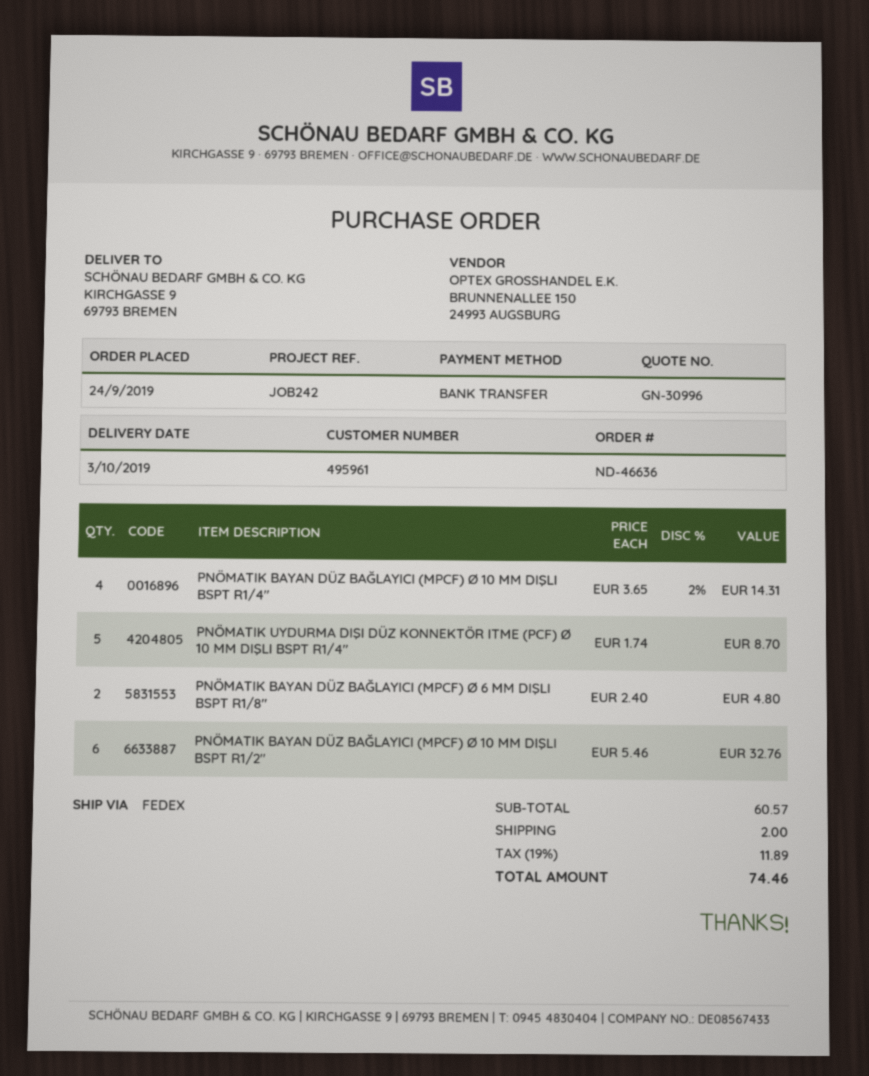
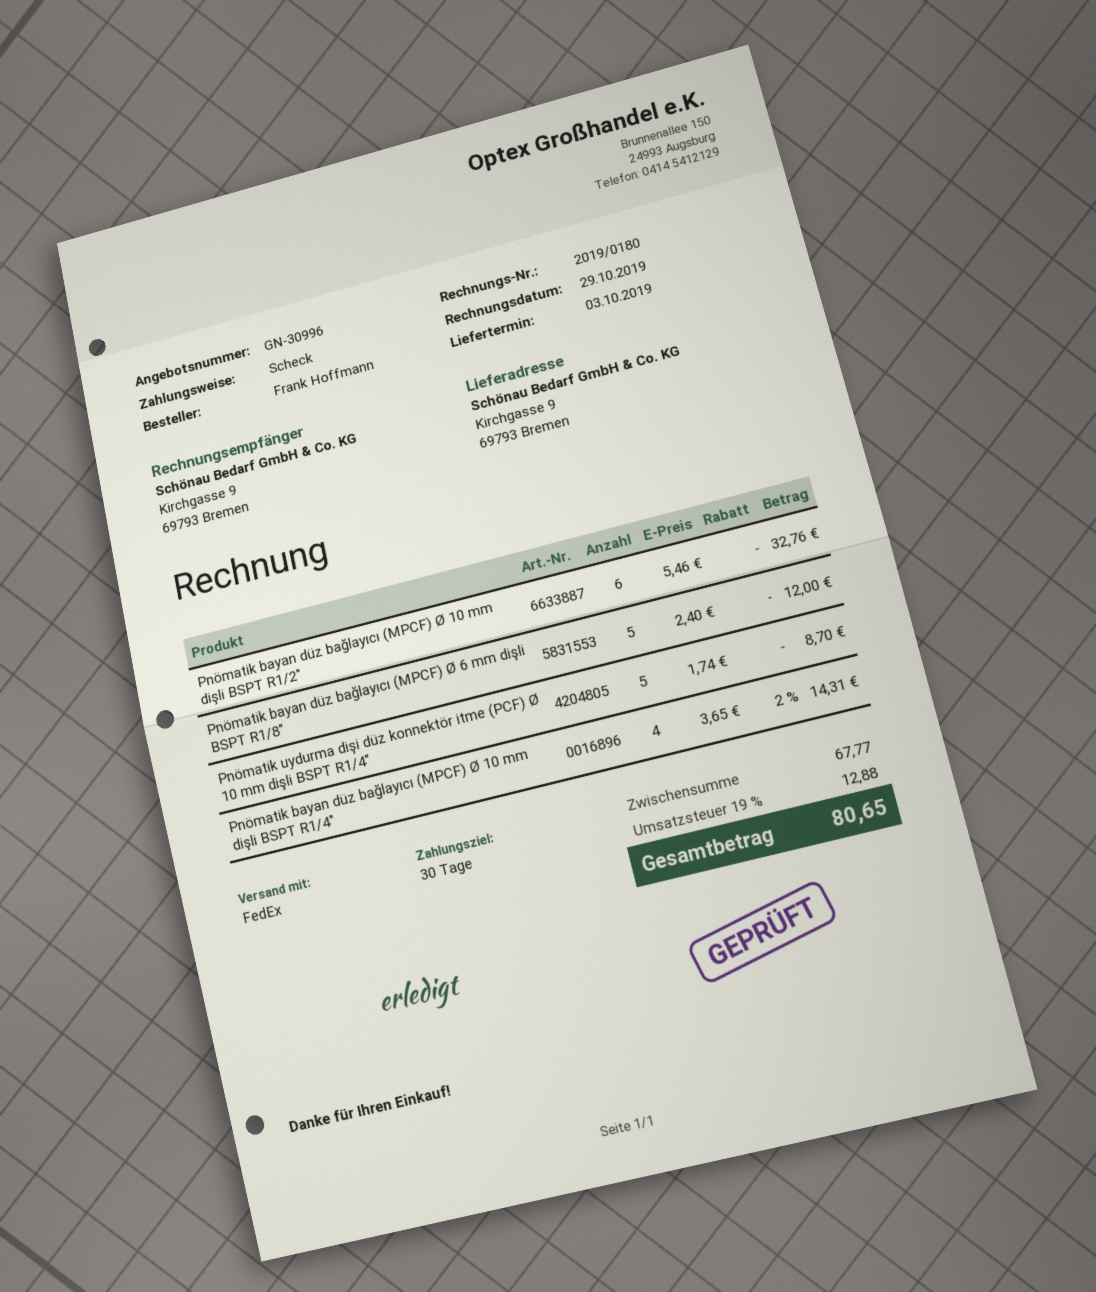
payment method: bank transfer -> cheque
PNÖMATIK BAYAN DÜZ BAĞLAYICI (MPCF) Ø 6 MM DIŞLI BSPT R1/8": 2 x 2.40 = 4.80 -> 5 x 2.40 = 12.00
subtotal: 60.57 -> 67.77
shipping: 2.00 -> none
tax: 19% = 11.89 -> 19% = 12.88
total: 74.46 -> 80.65

